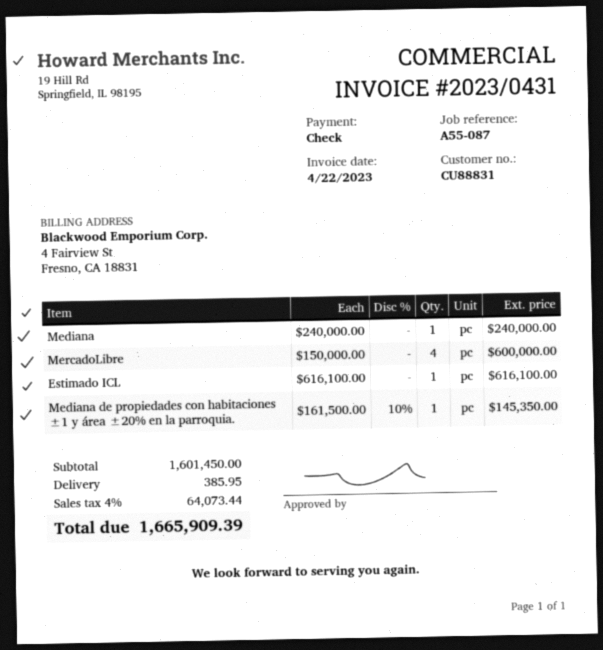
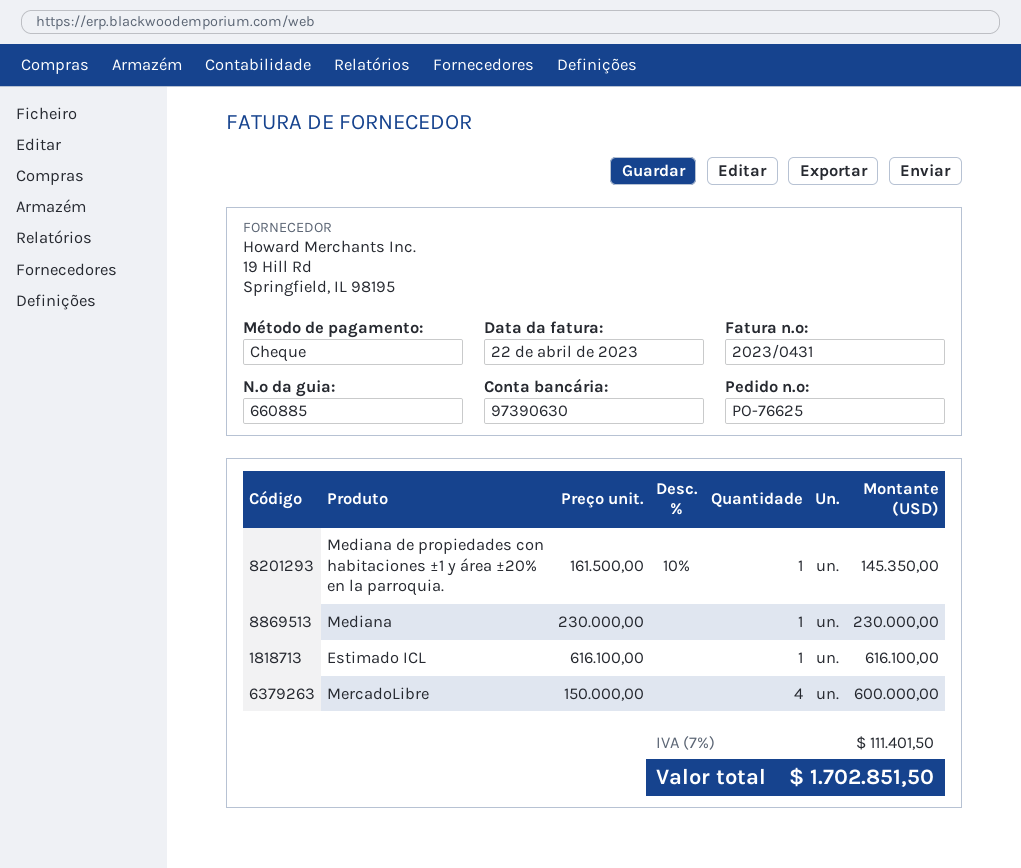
Mediana: 1 x 240000.00 = 240000.00 -> 1 x 230000.00 = 230000.00
shipping: 385.95 -> none
tax: 4% = 64073.44 -> 7% = 111401.50
total: 1665909.39 -> 1702851.50

